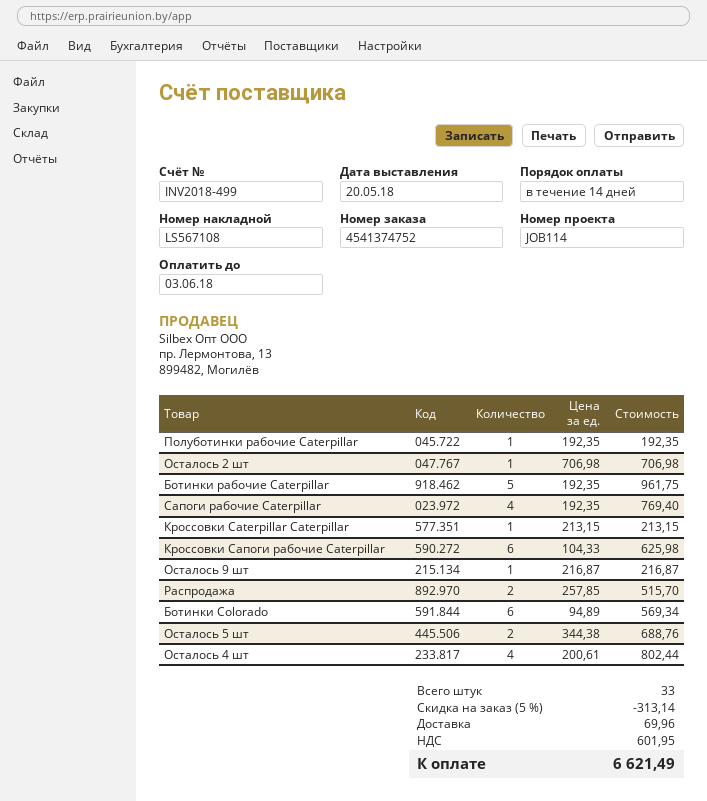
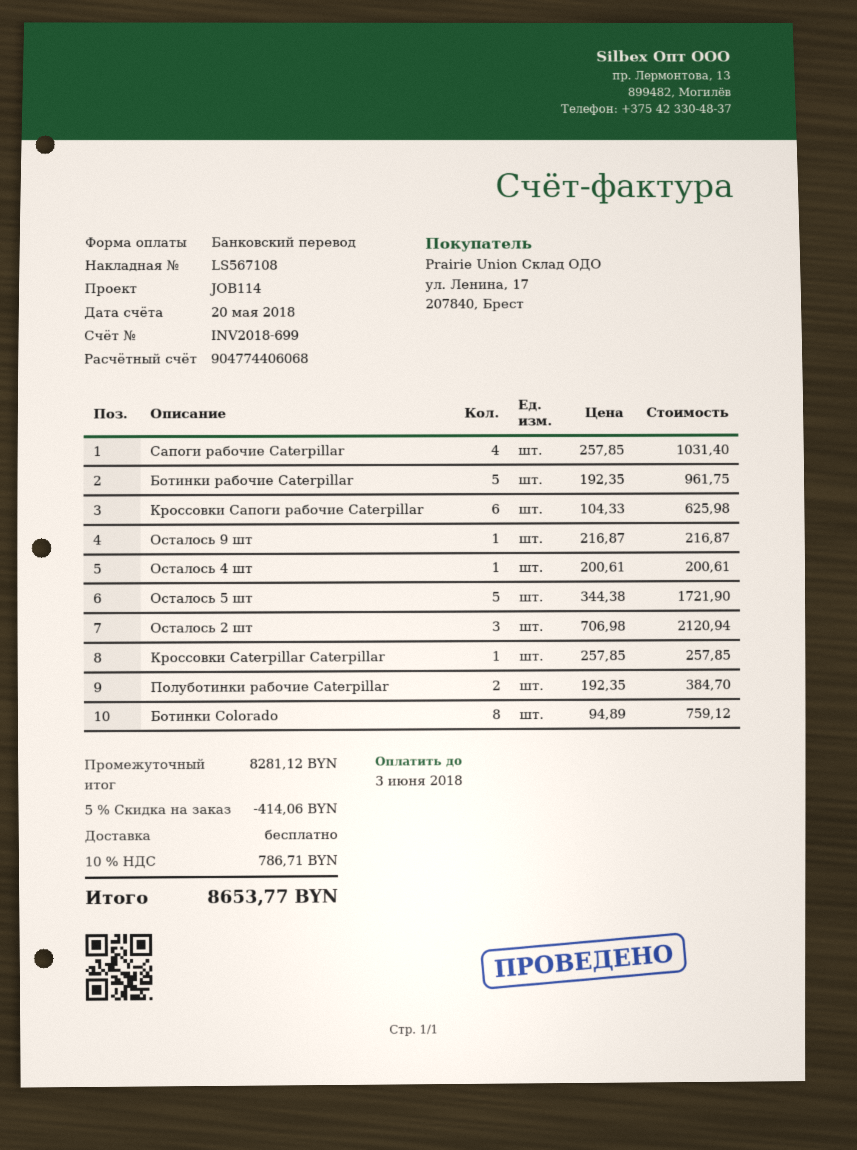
invoice number: INV2018-499 -> INV2018-699
Полуботинки рабочие Caterpillar: 1 x 192.35 = 192.35 -> 2 x 192.35 = 384.70
Осталось 2 шт: 1 x 706.98 = 706.98 -> 3 x 706.98 = 2120.94
Сапоги рабочие Caterpillar: 4 x 192.35 = 769.40 -> 4 x 257.85 = 1031.40
Кроссовки Caterpillar Caterpillar: 1 x 213.15 = 213.15 -> 1 x 257.85 = 257.85
Распродажа: 2 x 257.85 = 515.70 -> none
Ботинки Colorado: 6 x 94.89 = 569.34 -> 8 x 94.89 = 759.12
Осталось 5 шт: 2 x 344.38 = 688.76 -> 5 x 344.38 = 1721.90
Осталось 4 шт: 4 x 200.61 = 802.44 -> 1 x 200.61 = 200.61
discount: 5% = 313.14 -> 5% = 414.06
shipping: 69.96 -> 0.00
tax: 601.95 -> 786.71
total: 6621.49 -> 8653.77

